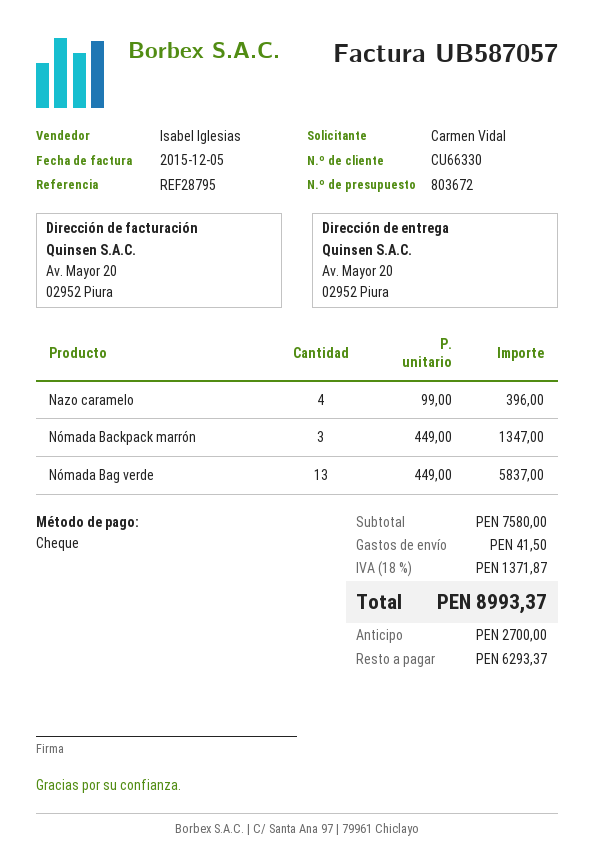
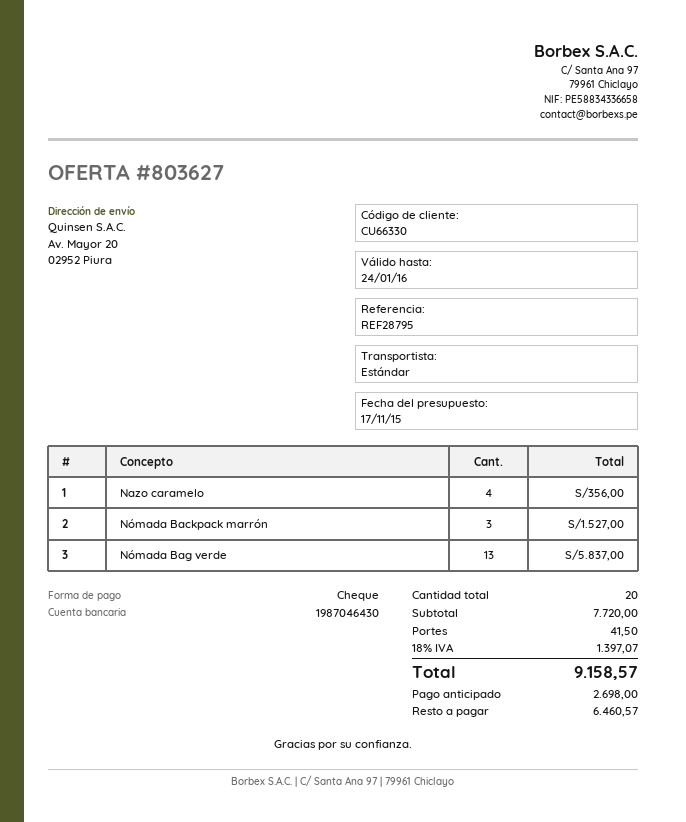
quote number: 803672 -> 803627
Nazo caramelo: 4 for 396.00 -> 4 for 356.00
Nómada Backpack marrón: 3 for 1347.00 -> 3 for 1527.00
subtotal: 7580.00 -> 7720.00
tax: 18% = 1371.87 -> 18% = 1397.07
total: 8993.37 -> 9158.57
deposit: 2700.00 -> 2698.00
balance: 6293.37 -> 6460.57

